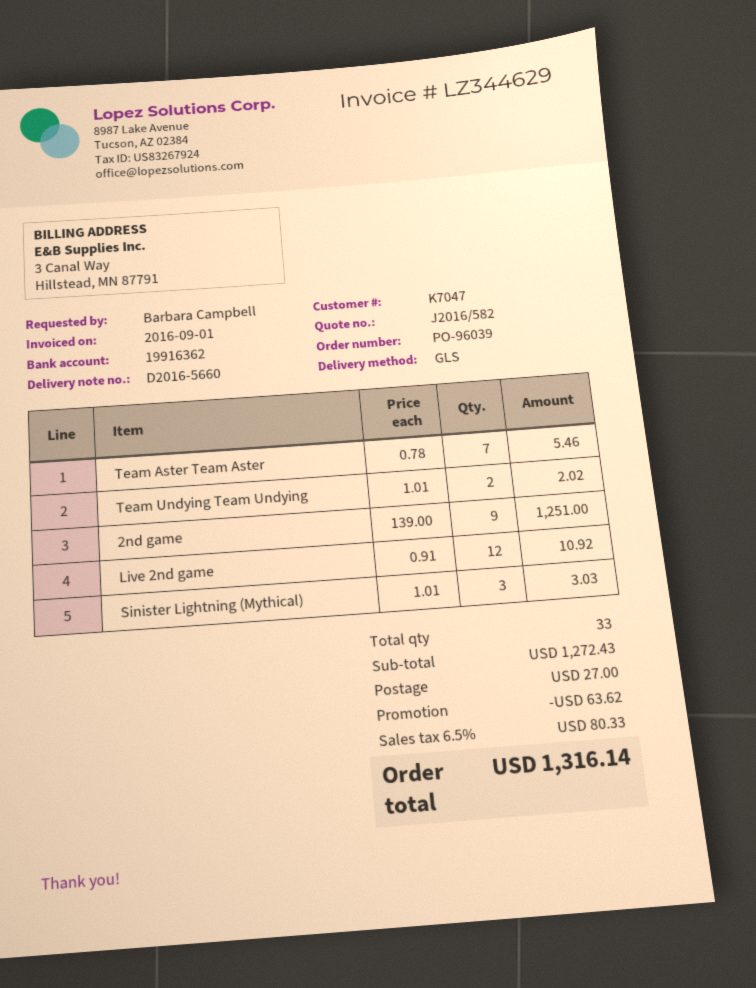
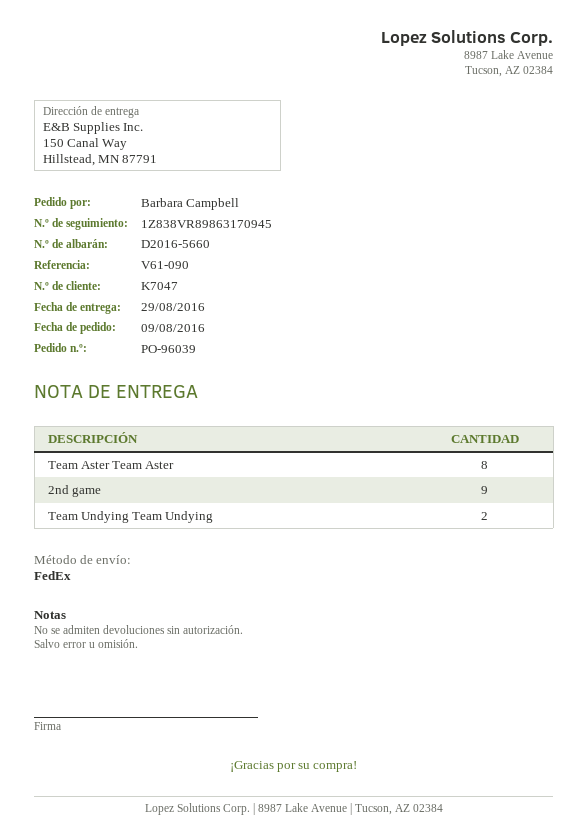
shipping method: GLS -> FedEx
Team Aster Team Aster: 7 -> 8
Live 2nd game: 12 -> none
Sinister Lightning (Mythical): 3 -> none

